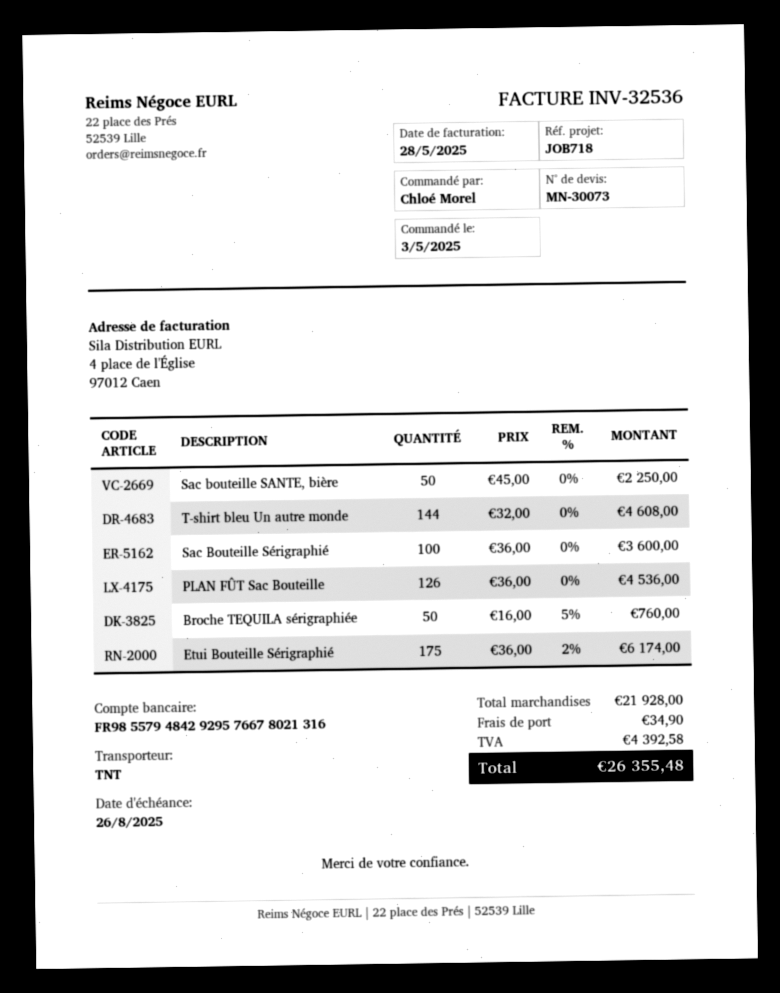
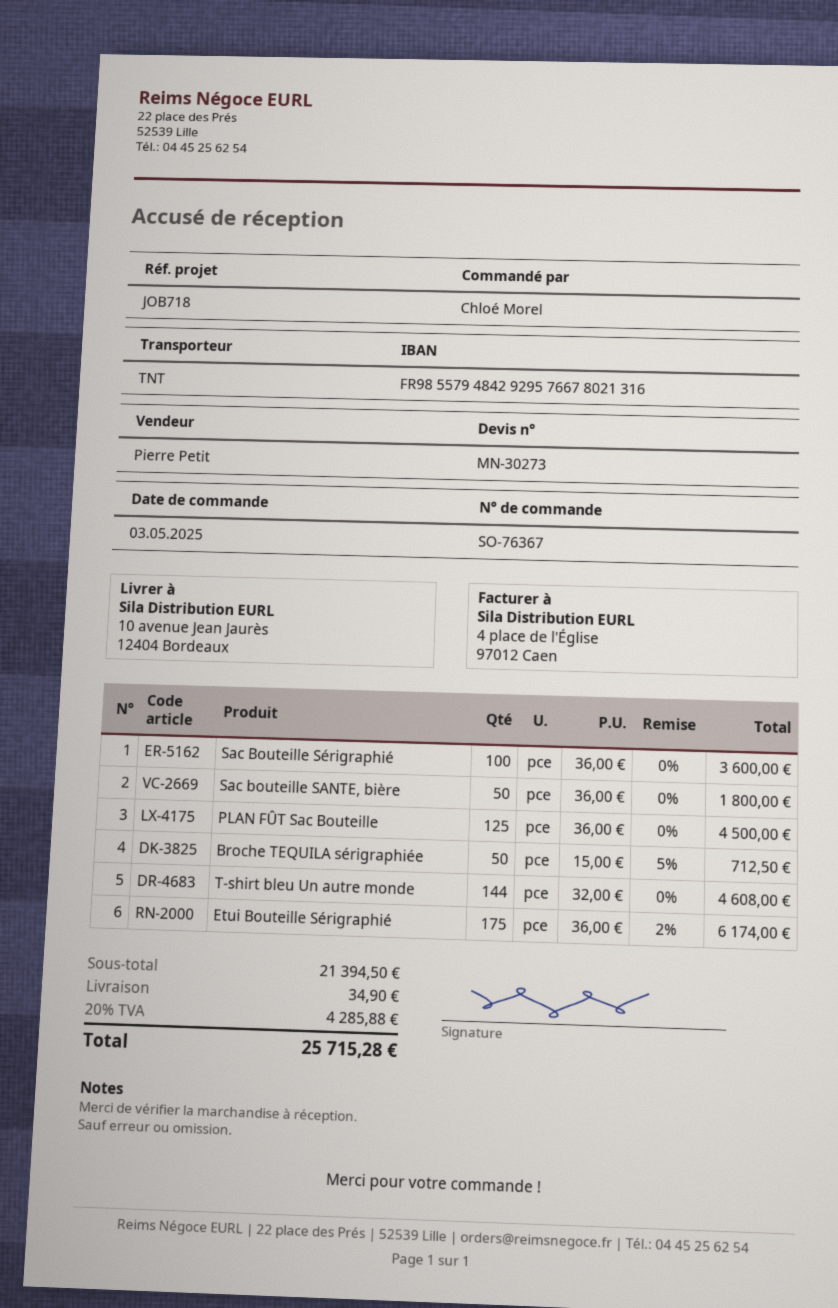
quote number: MN-30073 -> MN-30273
Sac bouteille SANTE, bière: 50 x 45.00 = 2250.00 -> 50 x 36.00 = 1800.00
PLAN FÛT Sac Bouteille: 126 x 36.00 = 4536.00 -> 125 x 36.00 = 4500.00
Broche TEQUILA sérigraphiée: 50 x 16.00 - 5% = 760.00 -> 50 x 15.00 - 5% = 712.50
subtotal: 21928.00 -> 21394.50
tax: 4392.58 -> 4285.88
total: 26355.48 -> 25715.28

